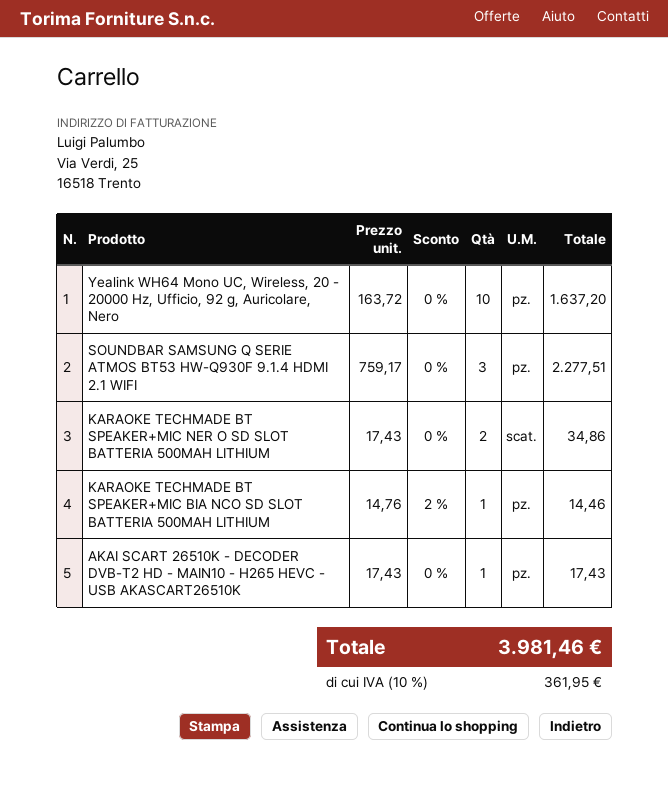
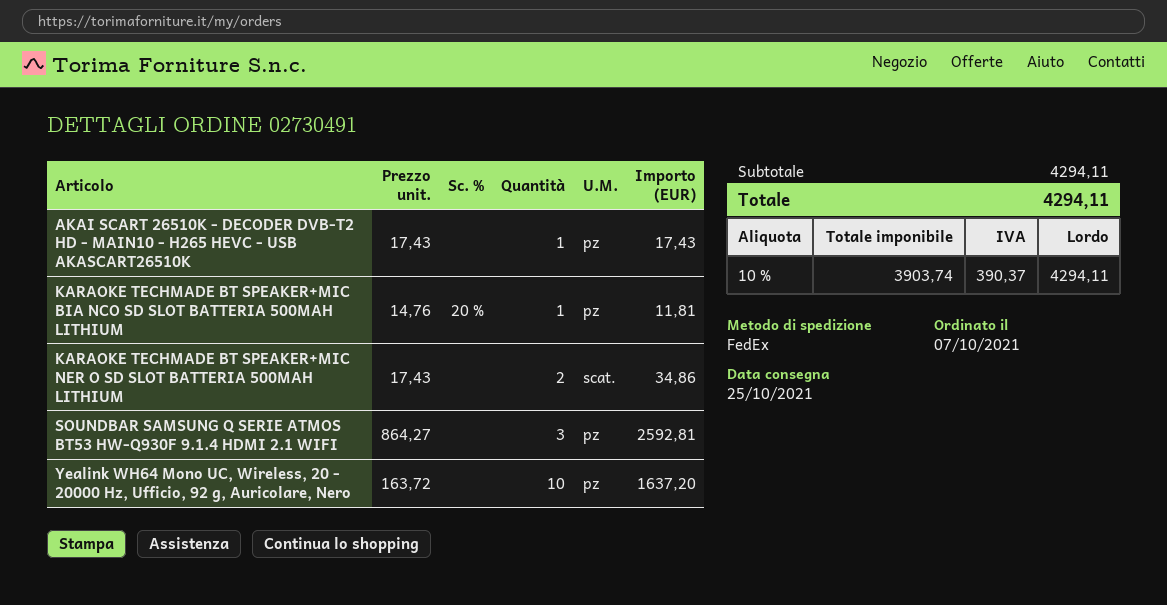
SOUNDBAR SAMSUNG Q SERIE ATMOS BT53 HW-Q930F 9.1.4 HDMI 2.1 WIFI: 3 x 759.17 = 2277.51 -> 3 x 864.27 = 2592.81
KARAOKE TECHMADE BT SPEAKER+MIC BIA NCO SD SLOT BATTERIA 500MAH LITHIUM: 1 x 14.76 - 2% = 14.46 -> 1 x 14.76 - 20% = 11.81
tax: 10% = 361.95 -> 10% = 390.37
total: 3981.46 -> 4294.11

